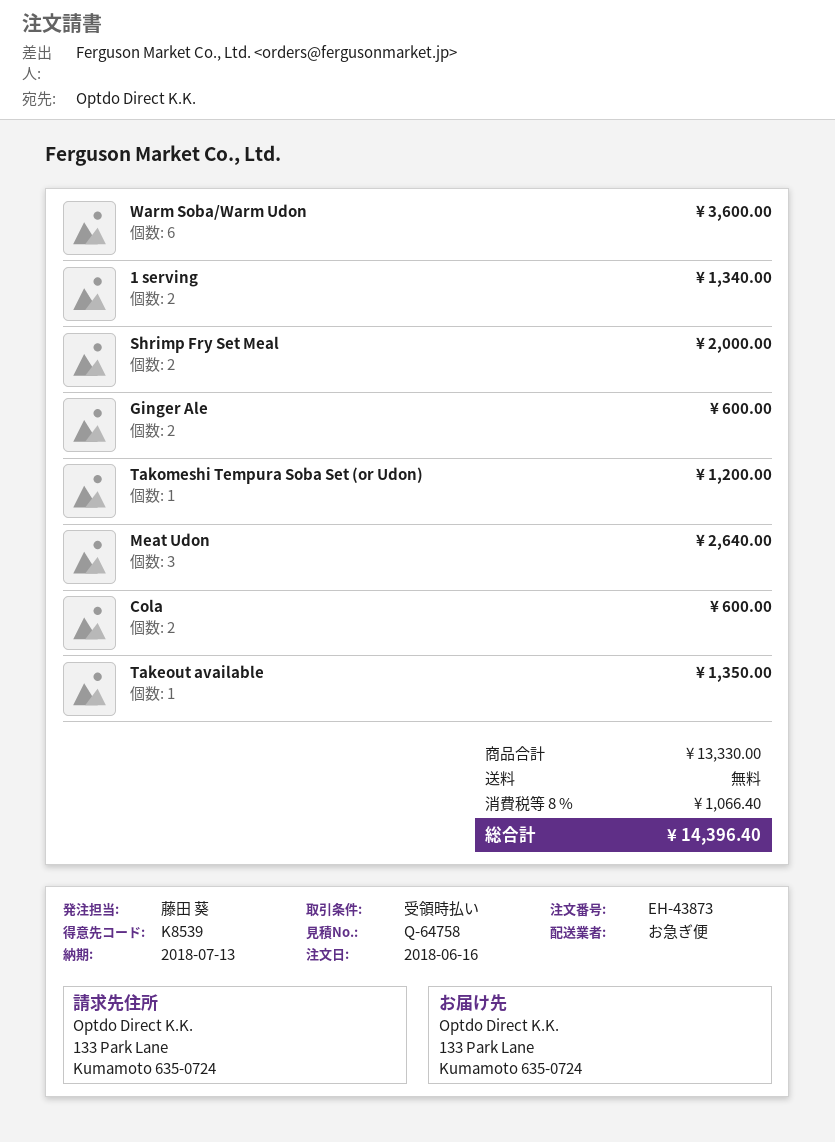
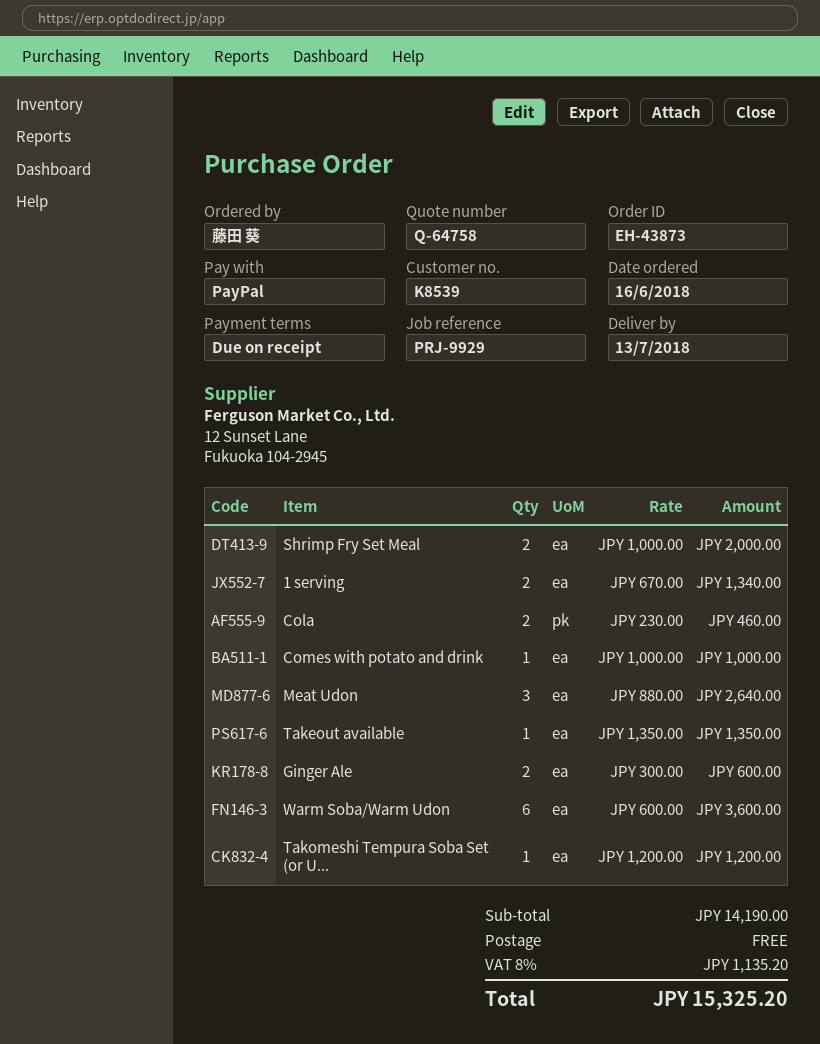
Cola: 2 for 600.00 -> 2 for 460.00
Comes with potato and drink: none -> 1 for 1000.00
subtotal: 13330.00 -> 14190.00
tax: 8% = 1066.40 -> 8% = 1135.20
total: 14396.40 -> 15325.20

